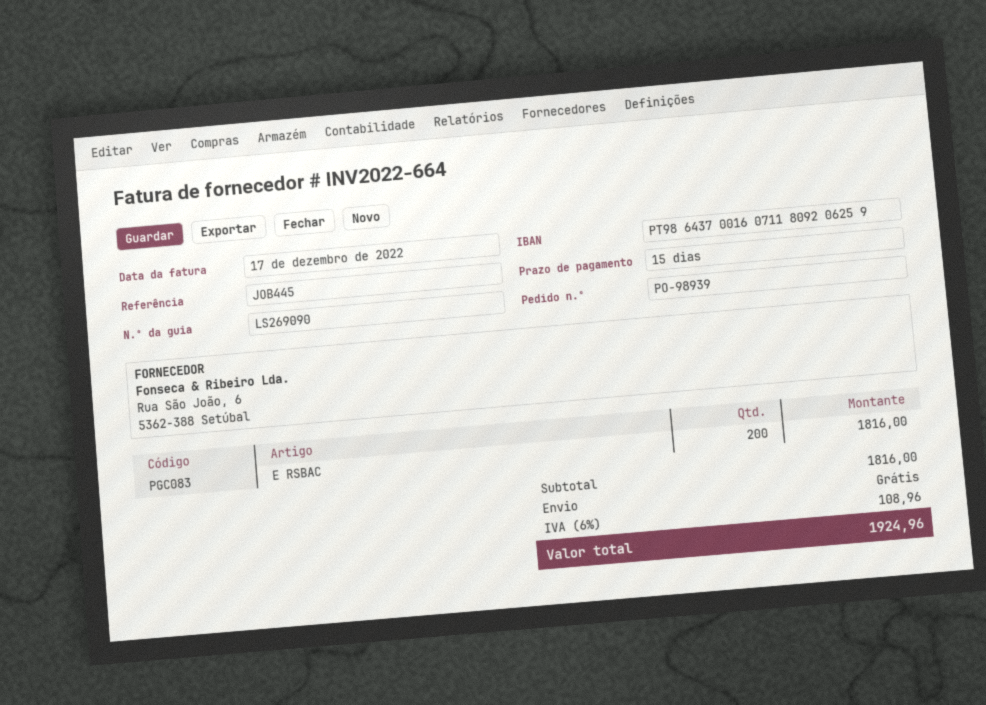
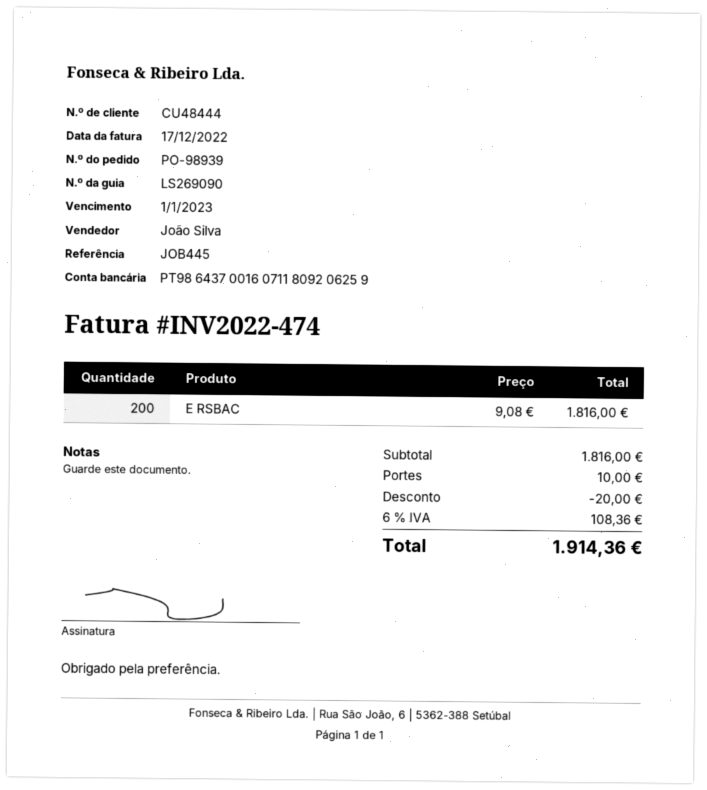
invoice number: INV2022-664 -> INV2022-474
discount: none -> 20.00
shipping: 0.00 -> 10.00
tax: 6% = 108.96 -> 6% = 108.36
total: 1924.96 -> 1914.36

